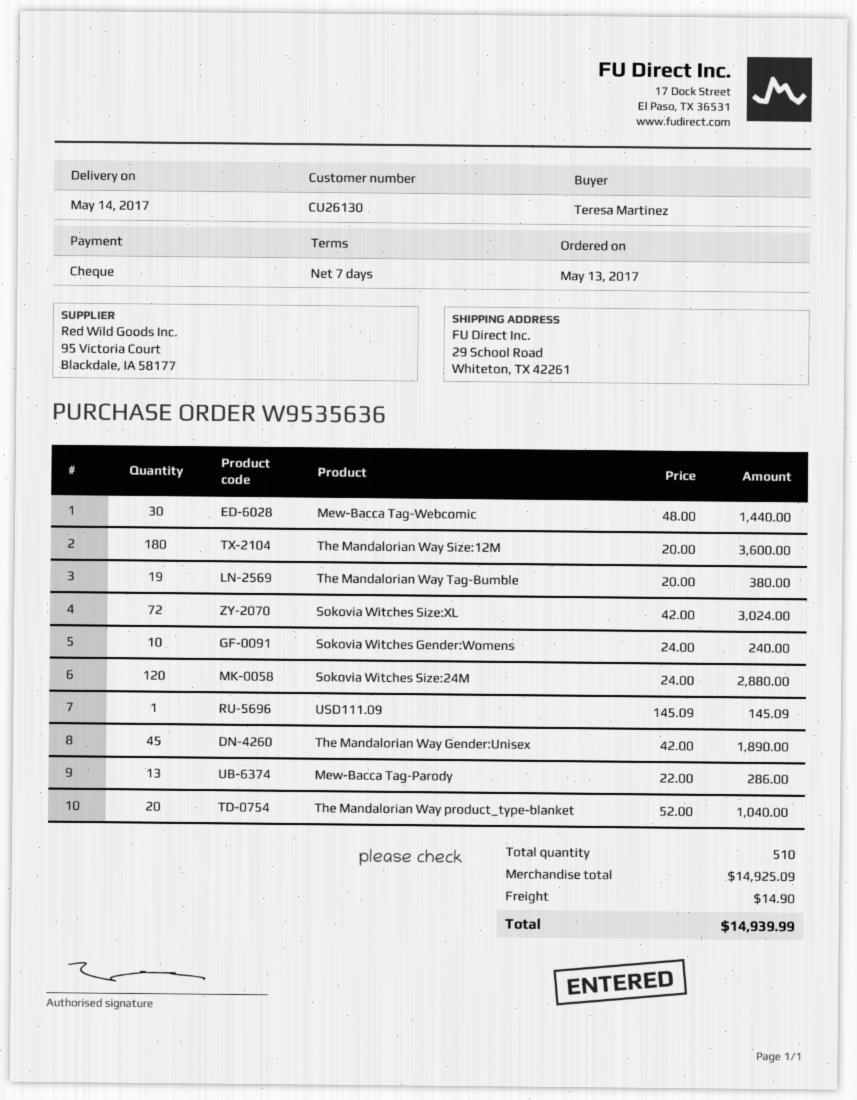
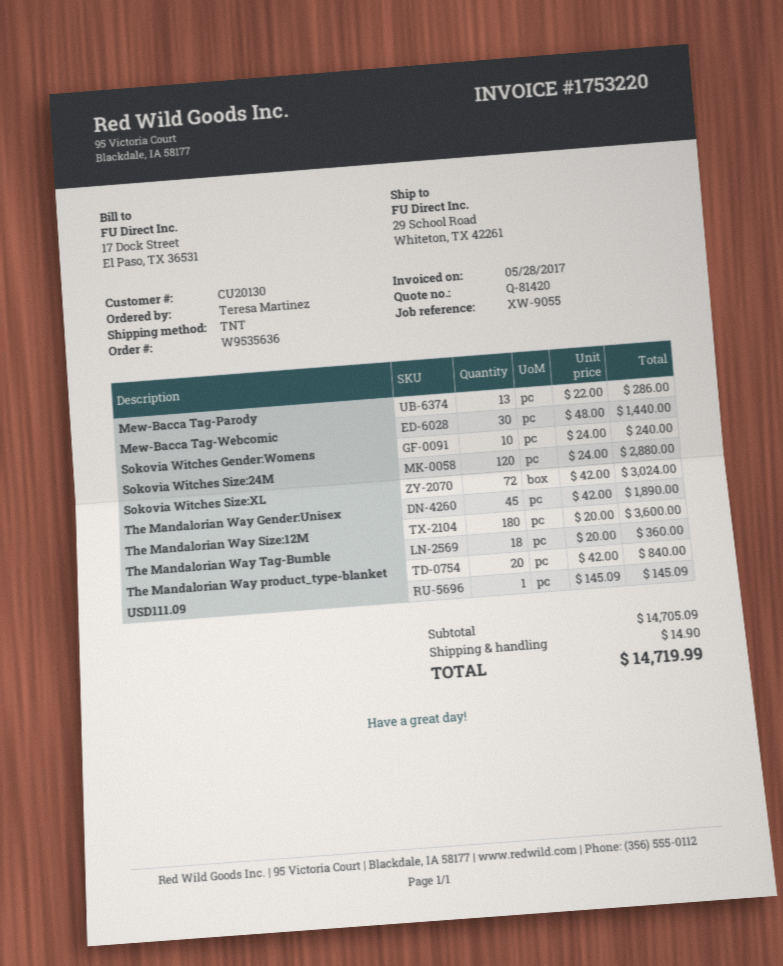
customer number: CU26130 -> CU20130
The Mandalorian Way Tag-Bumble: 19 x 20.00 = 380.00 -> 18 x 20.00 = 360.00
The Mandalorian Way product_type-blanket: 20 x 52.00 = 1040.00 -> 20 x 42.00 = 840.00
subtotal: 14925.09 -> 14705.09
total: 14939.99 -> 14719.99

